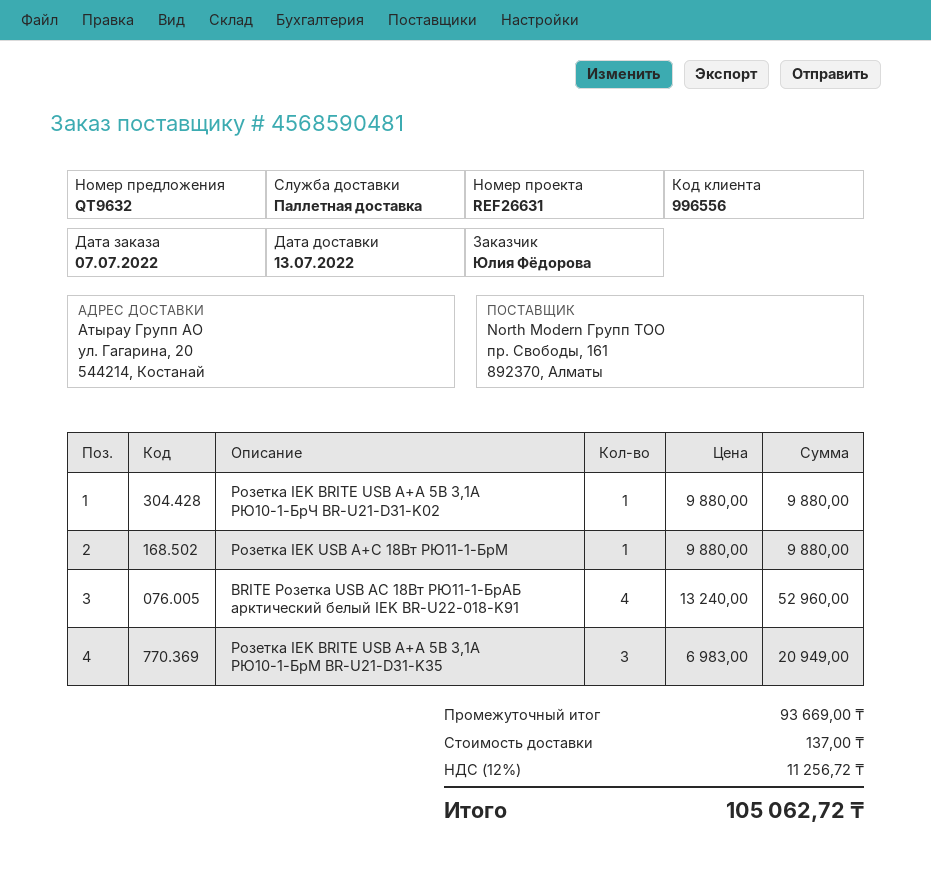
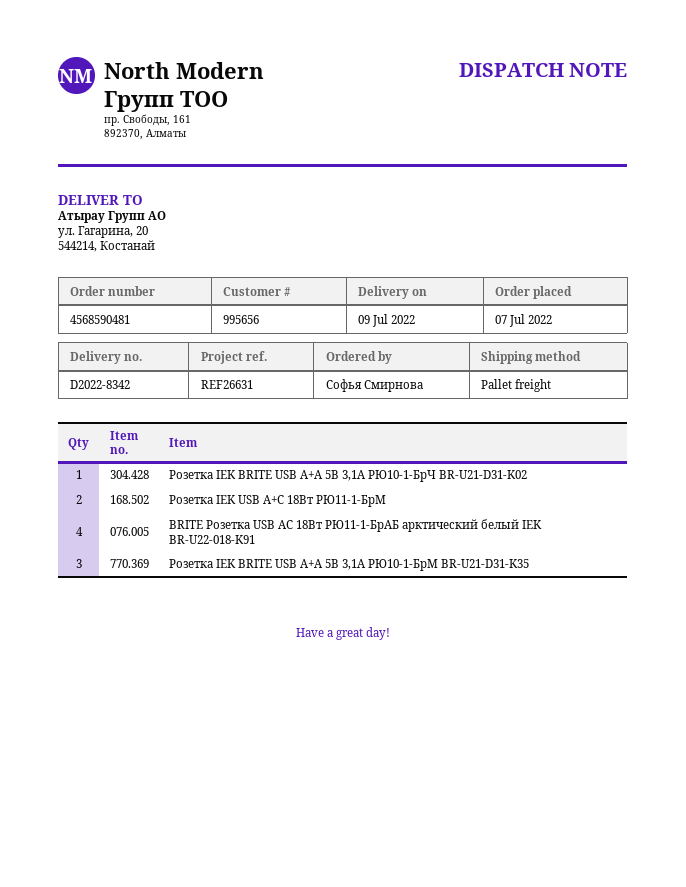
delivery date: 2022-07-13 -> 2022-07-09
customer number: 996556 -> 995656
ordered by: Юлия Фёдорова -> Софья Смирнова
Розетка IEK USB A+C 18Вт РЮ11-1-БрМ: 1 -> 2

